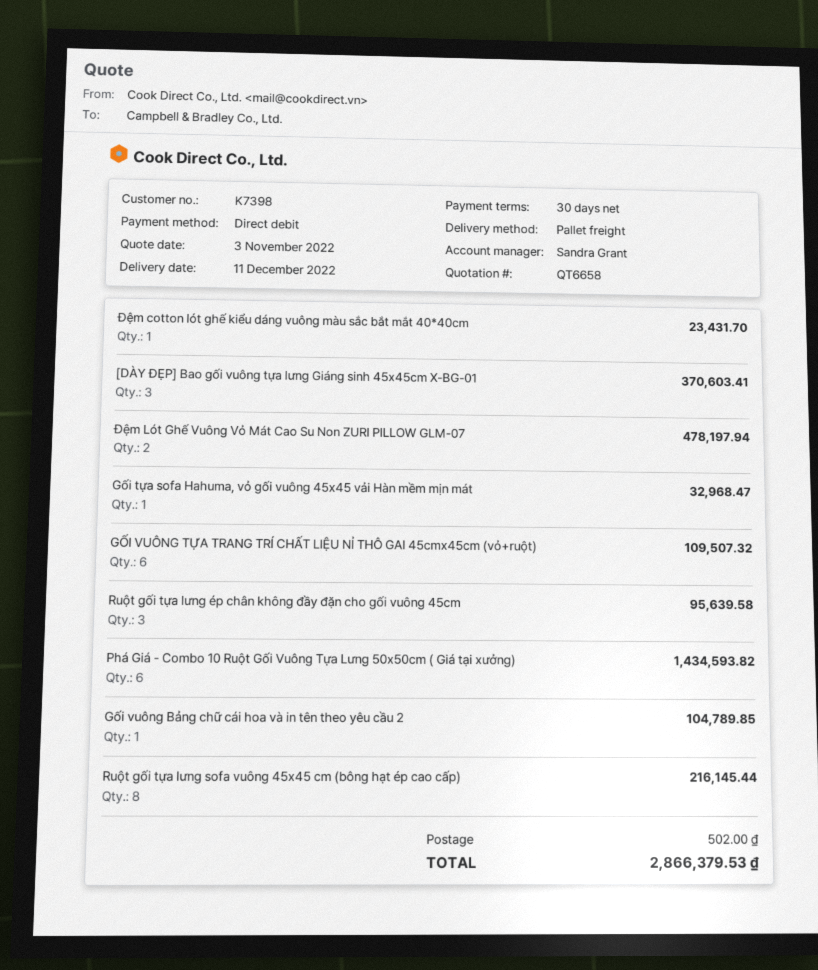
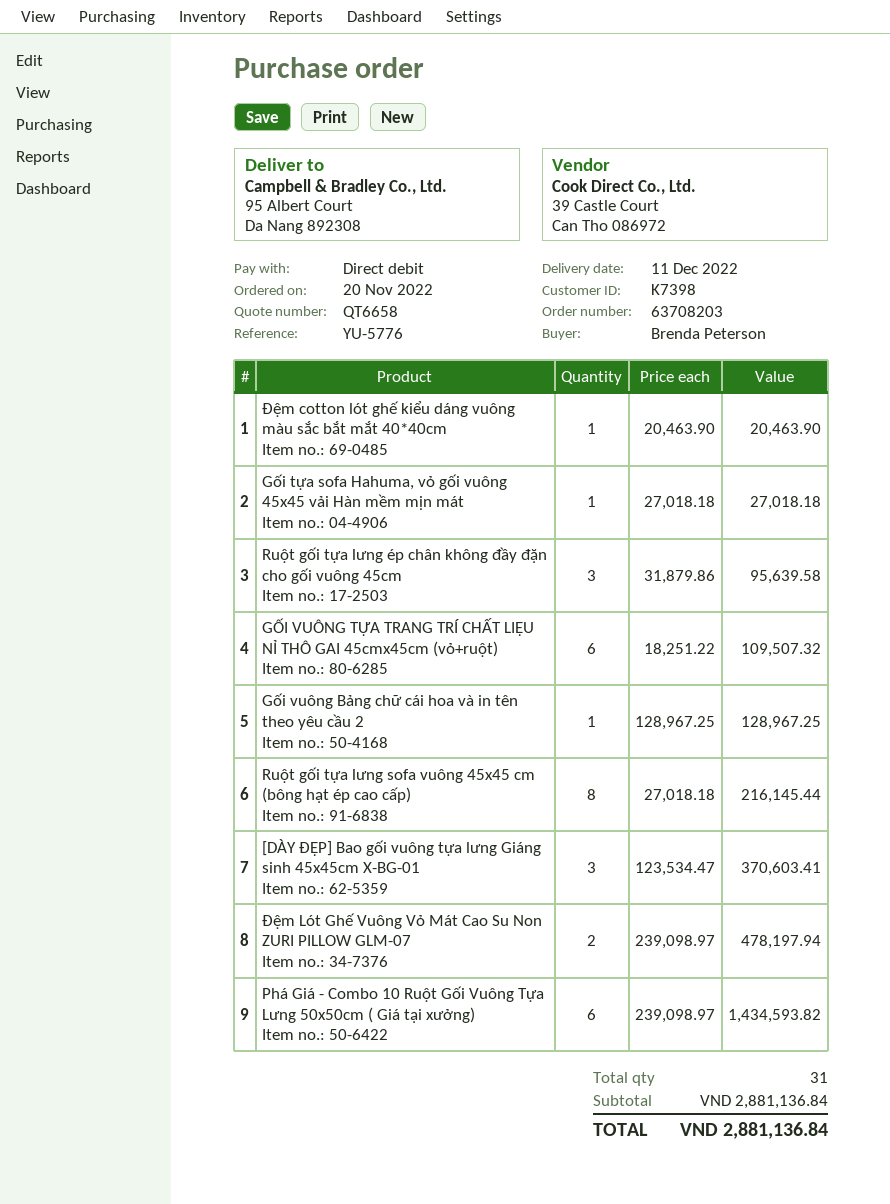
Đệm cotton lót ghế kiểu dáng vuông màu sắc bắt mắt 40*40cm: 1 for 23431.70 -> 1 for 20463.90
Gối tựa sofa Hahuma, vỏ gối vuông 45x45 vải Hàn mềm mịn mát: 1 for 32968.47 -> 1 for 27018.18
Gối vuông Bảng chữ cái hoa và in tên theo yêu cầu 2: 1 for 104789.85 -> 1 for 128967.25
shipping: 502.00 -> none
total: 2866379.53 -> 2881136.84

